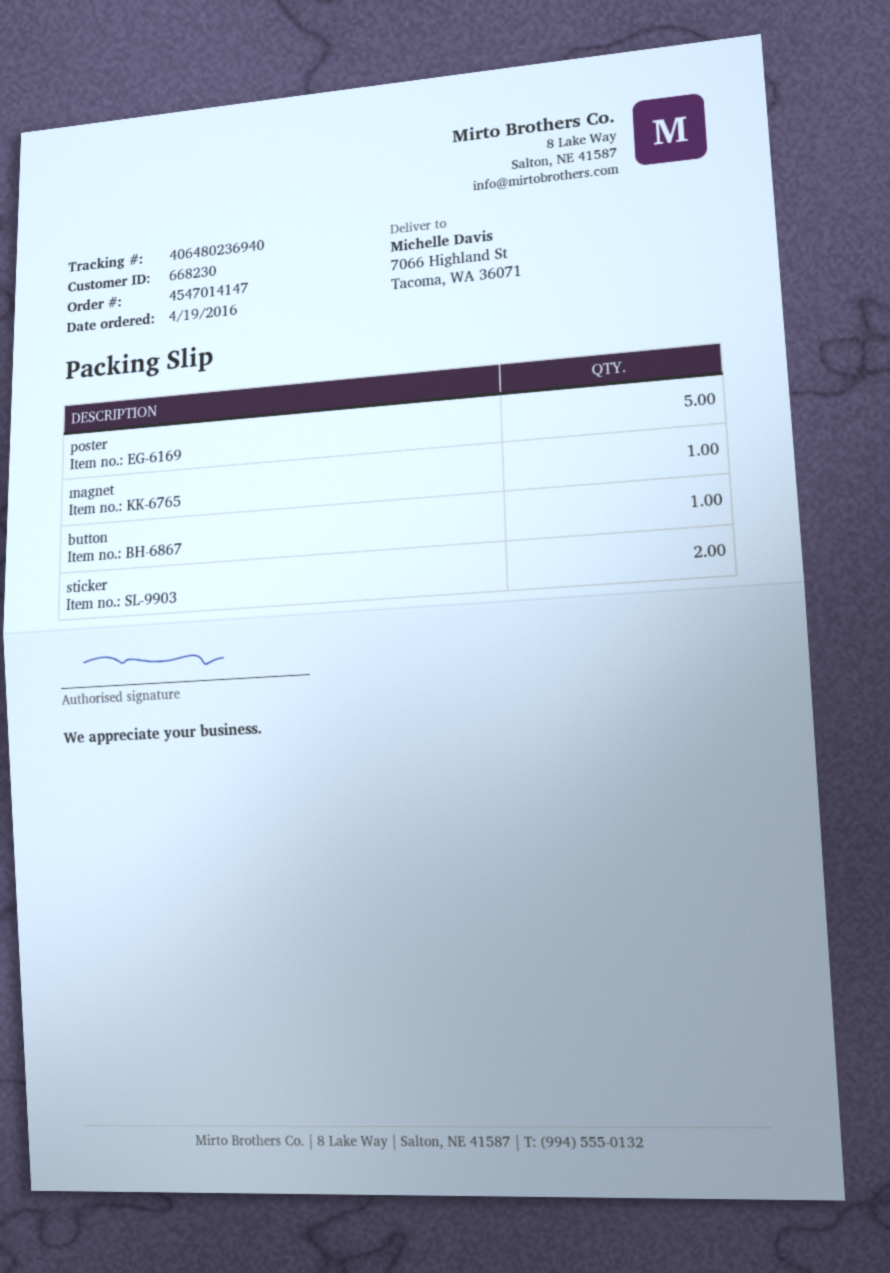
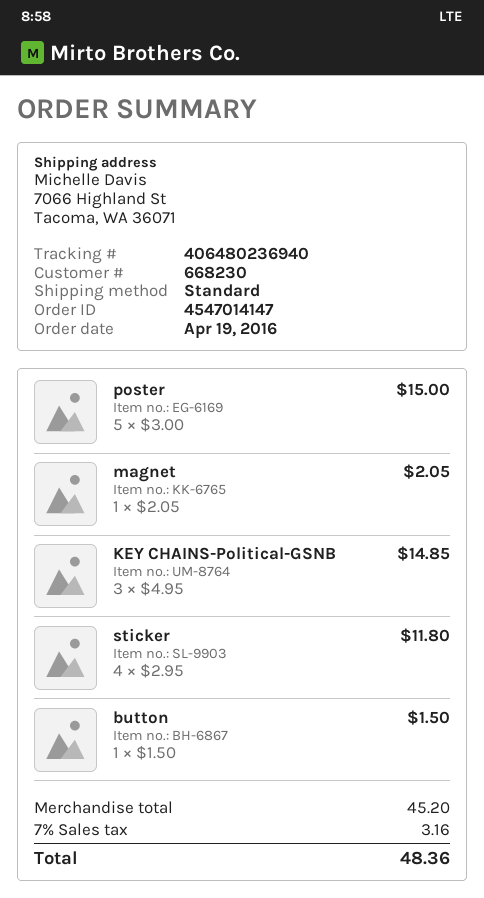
sticker: 2 -> 4
KEY CHAINS-Political-GSNB: none -> 3

